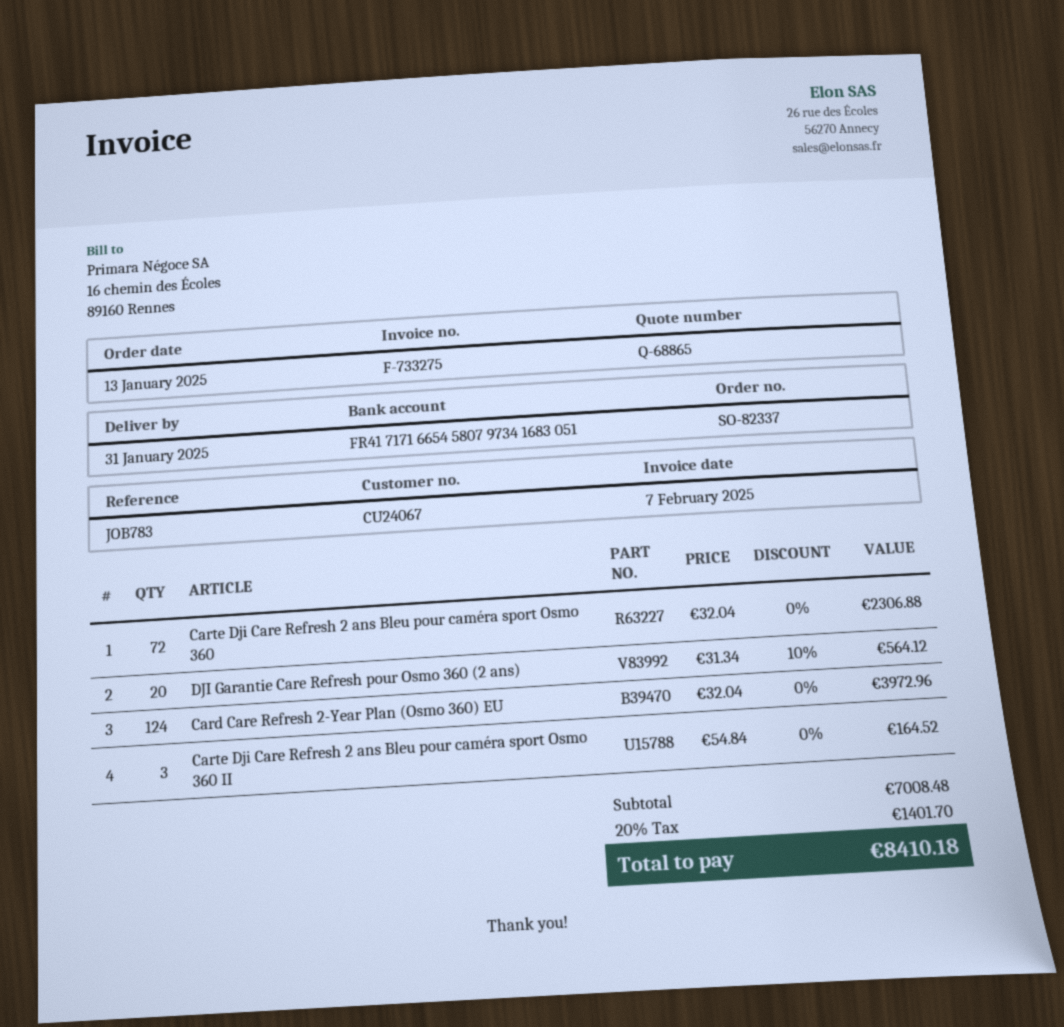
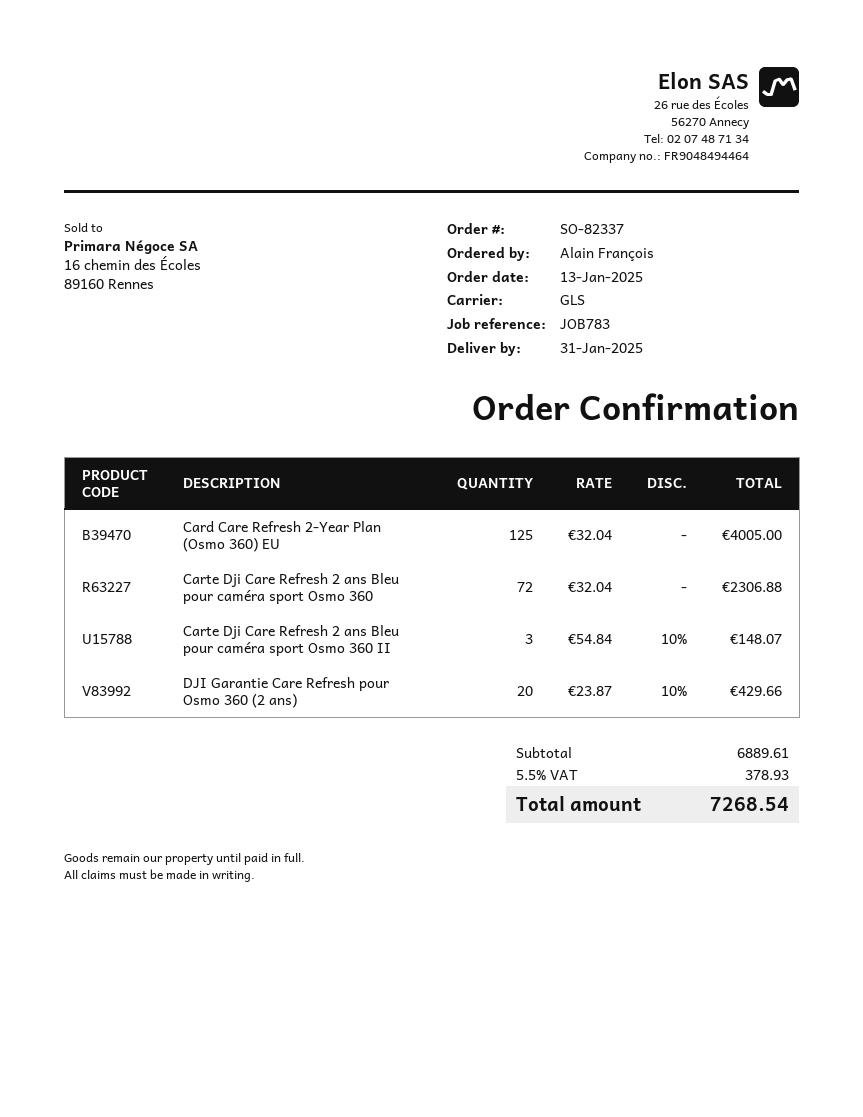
DJI Garantie Care Refresh pour Osmo 360 (2 ans): 20 x 31.34 - 10% = 564.12 -> 20 x 23.87 - 10% = 429.66
Card Care Refresh 2-Year Plan (Osmo 360) EU: 124 x 32.04 = 3972.96 -> 125 x 32.04 = 4005.00
Carte Dji Care Refresh 2 ans Bleu pour caméra sport Osmo 360 II: 3 x 54.84 = 164.52 -> 3 x 54.84 - 10% = 148.07
subtotal: 7008.48 -> 6889.61
tax: 20% = 1401.70 -> 5.5% = 378.93
total: 8410.18 -> 7268.54

